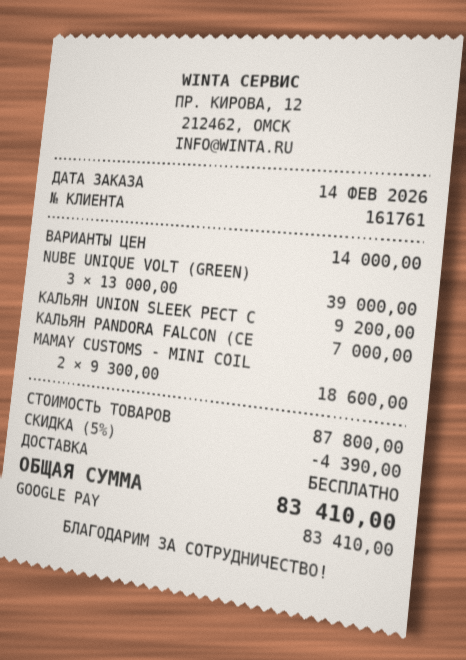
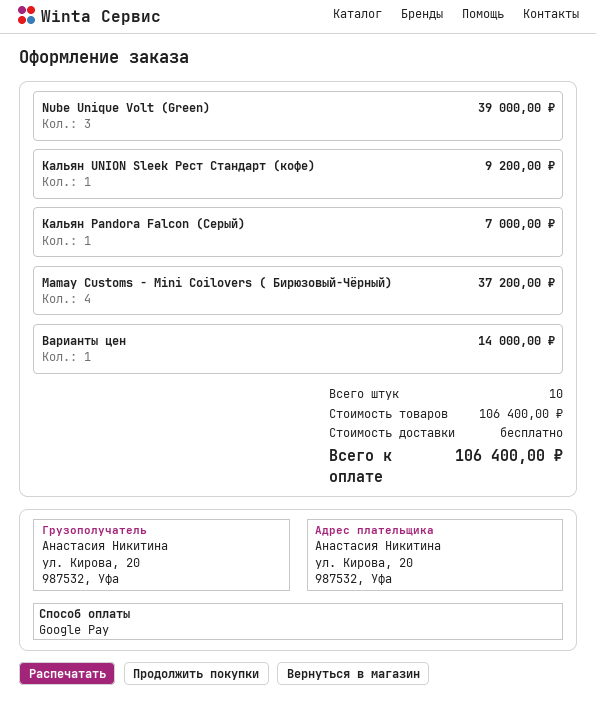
MAMAY CUSTOMS - MINI COIL: 2 for 18600.00 -> 4 for 37200.00
subtotal: 87800.00 -> 106400.00
discount: 5% = 4390.00 -> none
total: 83410.00 -> 106400.00

